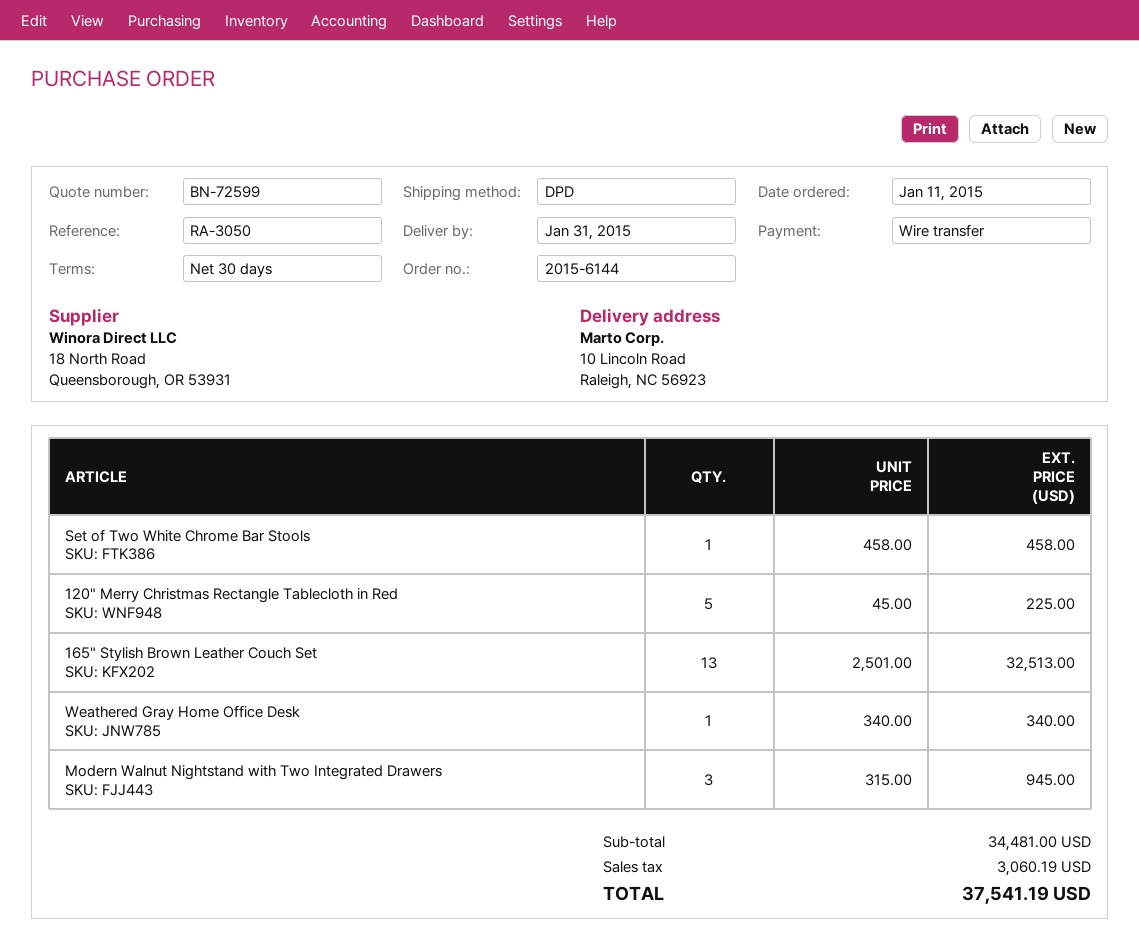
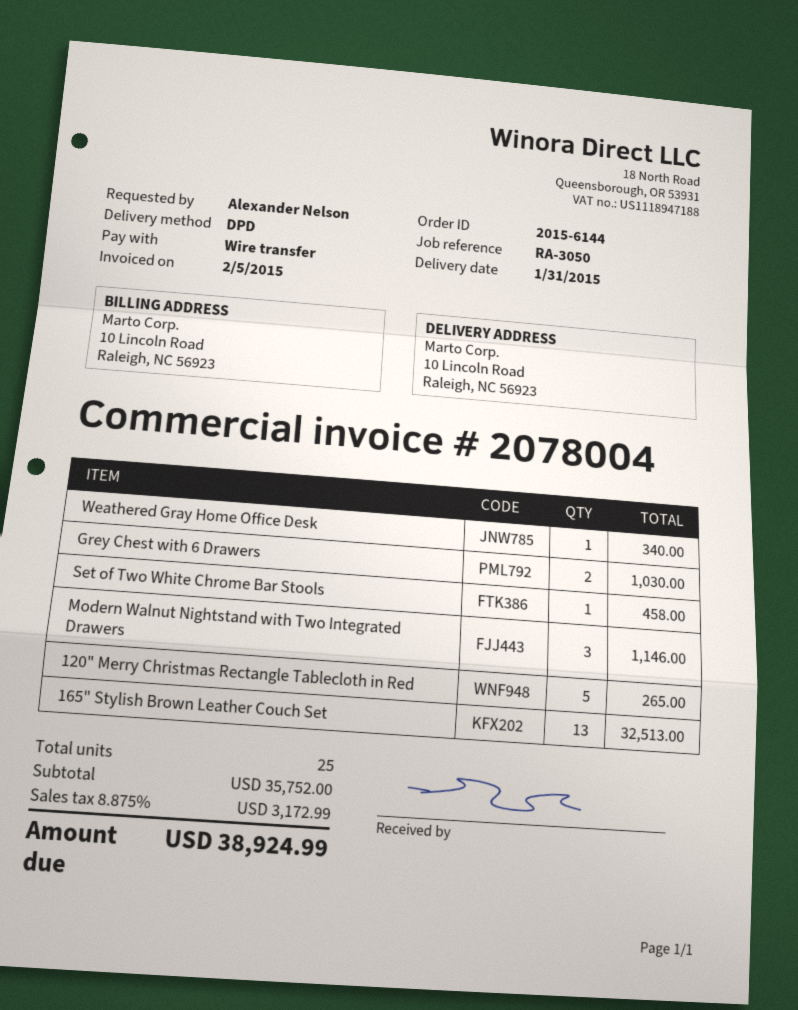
120" Merry Christmas Rectangle Tablecloth in Red: 5 for 225.00 -> 5 for 265.00
Modern Walnut Nightstand with Two Integrated Drawers: 3 for 945.00 -> 3 for 1146.00
Grey Chest with 6 Drawers: none -> 2 for 1030.00
subtotal: 34481.00 -> 35752.00
tax: 3060.19 -> 3172.99
total: 37541.19 -> 38924.99

